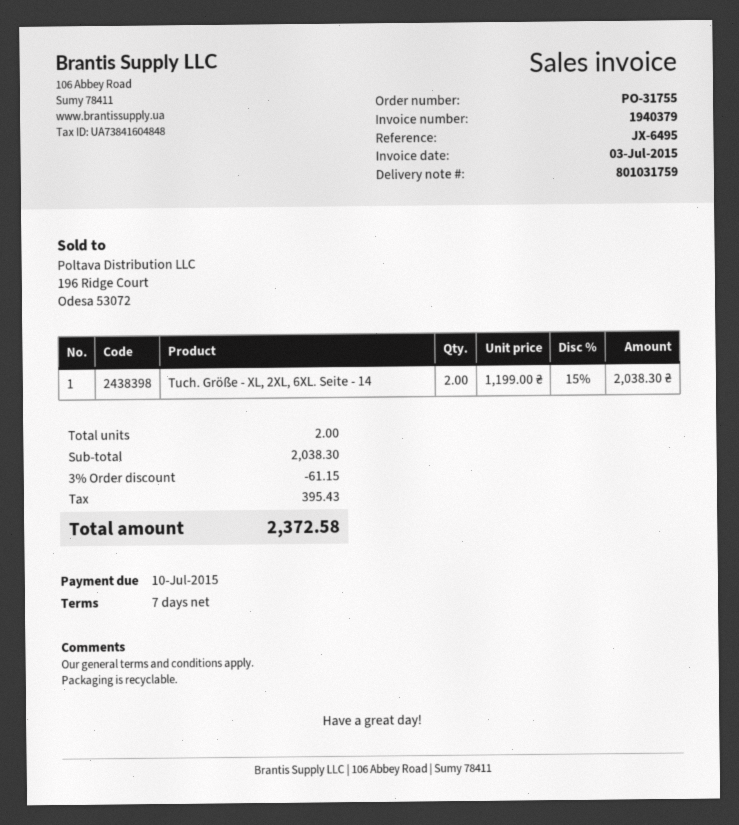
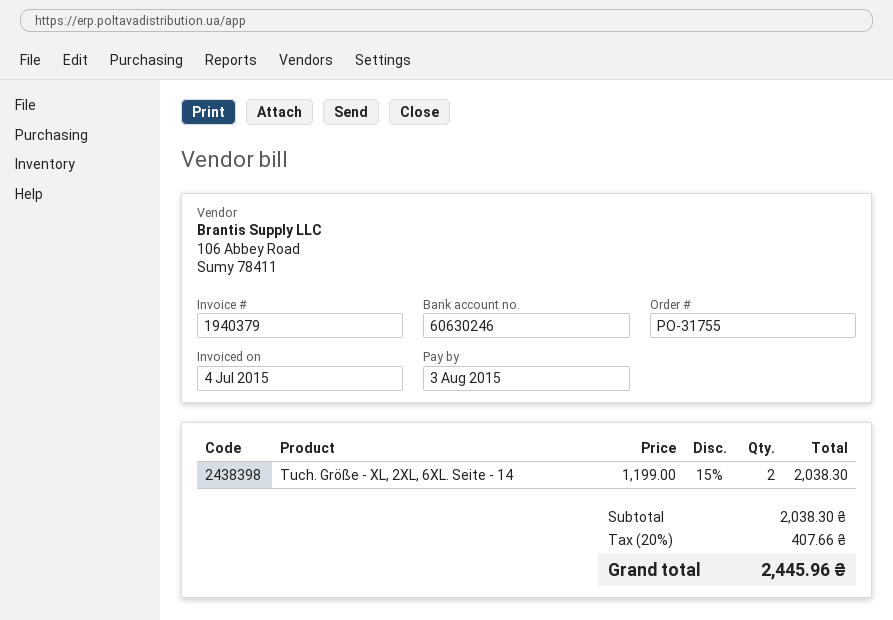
invoice date: 2015-07-03 -> 2015-07-04
due date: 2015-07-10 -> 2015-08-03
discount: 3% = 61.15 -> none
tax: 395.43 -> 407.66
total: 2372.58 -> 2445.96

